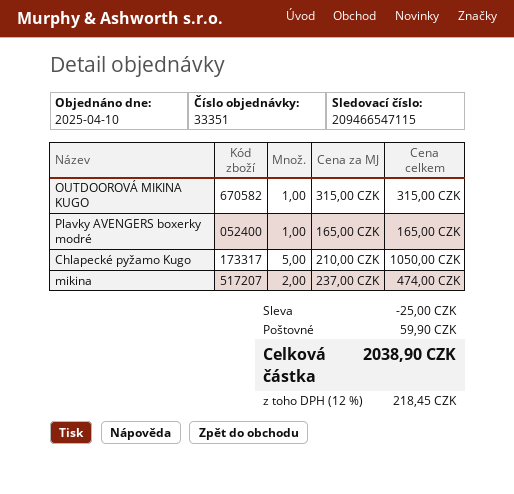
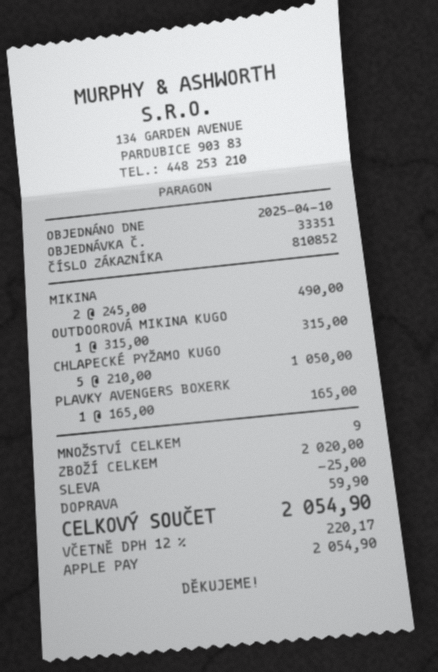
mikina: 2 x 237.00 = 474.00 -> 2 x 245.00 = 490.00
tax: 12% = 218.45 -> 12% = 220.17
total: 2038.90 -> 2054.90

